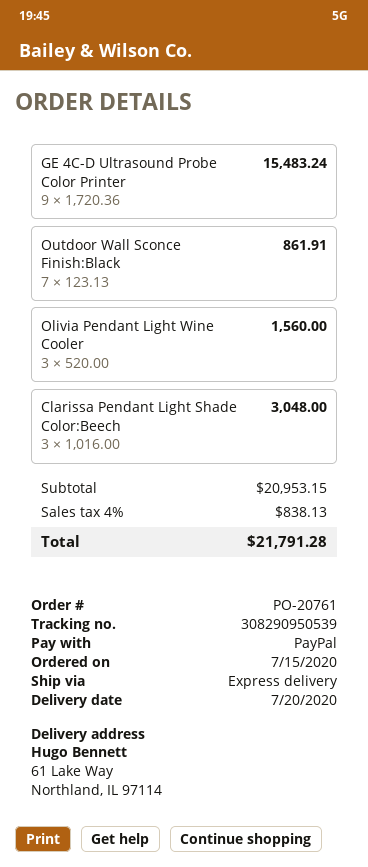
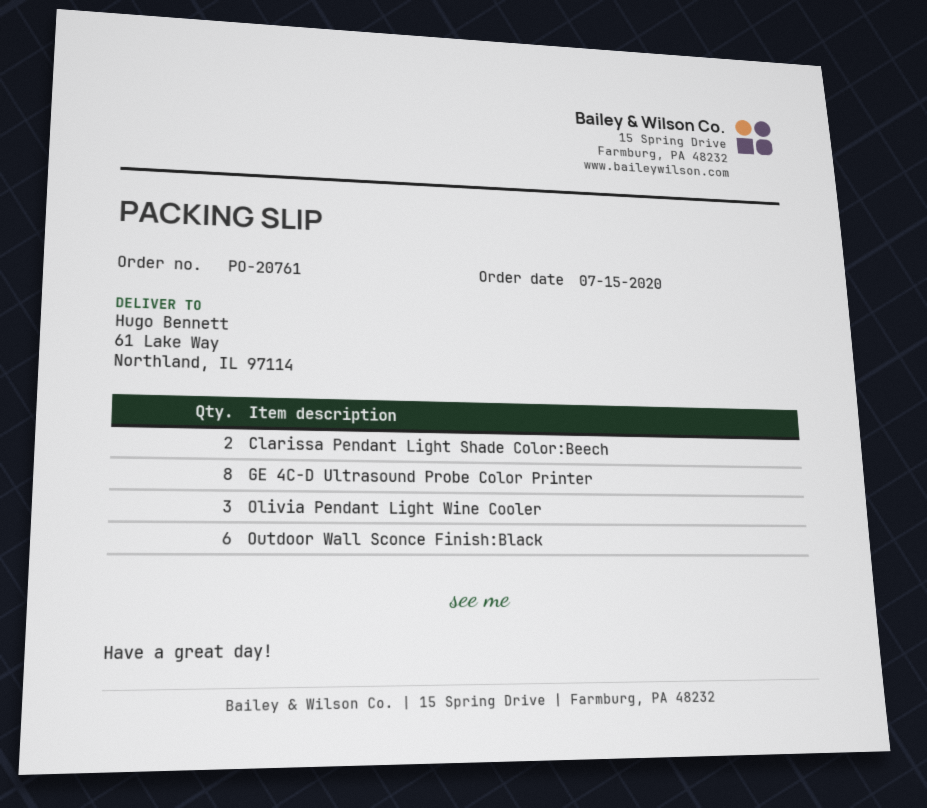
GE 4C-D Ultrasound Probe Color Printer: 9 -> 8
Outdoor Wall Sconce Finish:Black: 7 -> 6
Clarissa Pendant Light Shade Color:Beech: 3 -> 2

